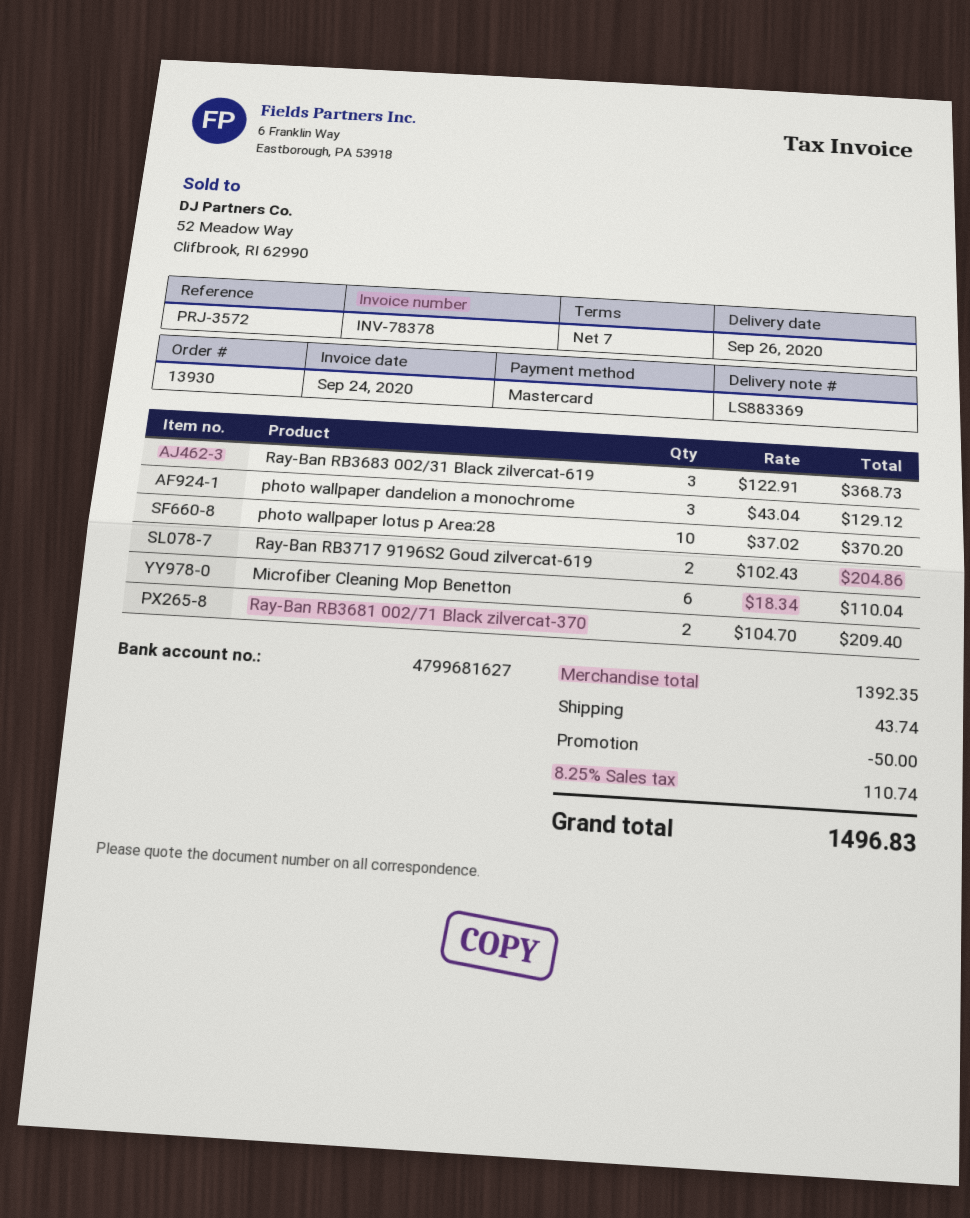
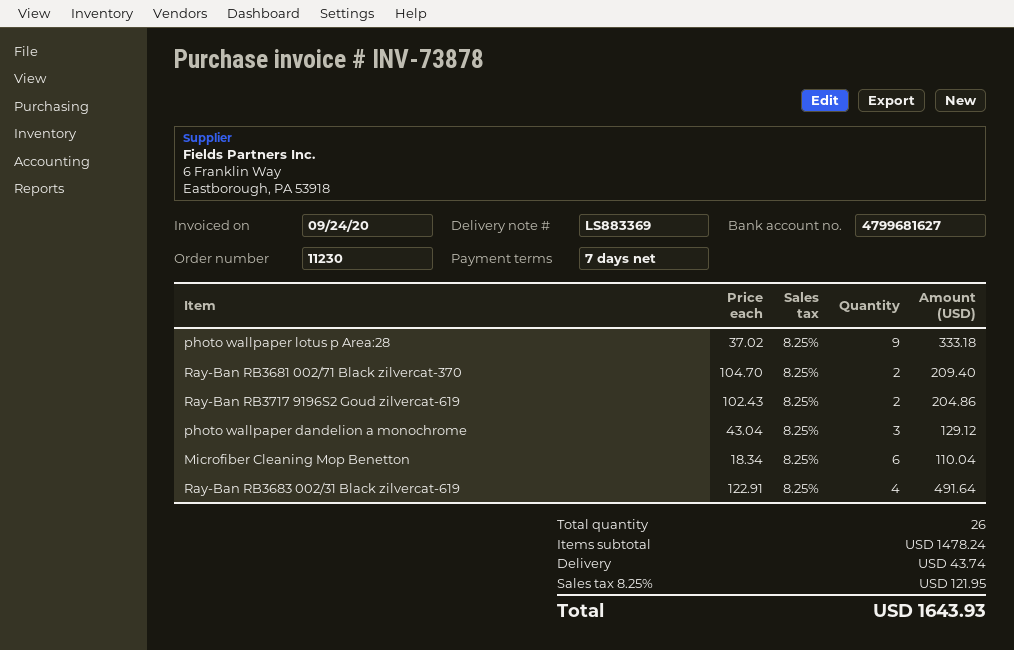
order number: 13930 -> 11230
invoice number: INV-78378 -> INV-73878
Ray-Ban RB3683 002/31 Black zilvercat-619: 3 x 122.91 = 368.73 -> 4 x 122.91 = 491.64
photo wallpaper lotus p Area:28: 10 x 37.02 = 370.20 -> 9 x 37.02 = 333.18
subtotal: 1392.35 -> 1478.24
discount: 50.00 -> none
tax: 8.25% = 110.74 -> 8.25% = 121.95
total: 1496.83 -> 1643.93

